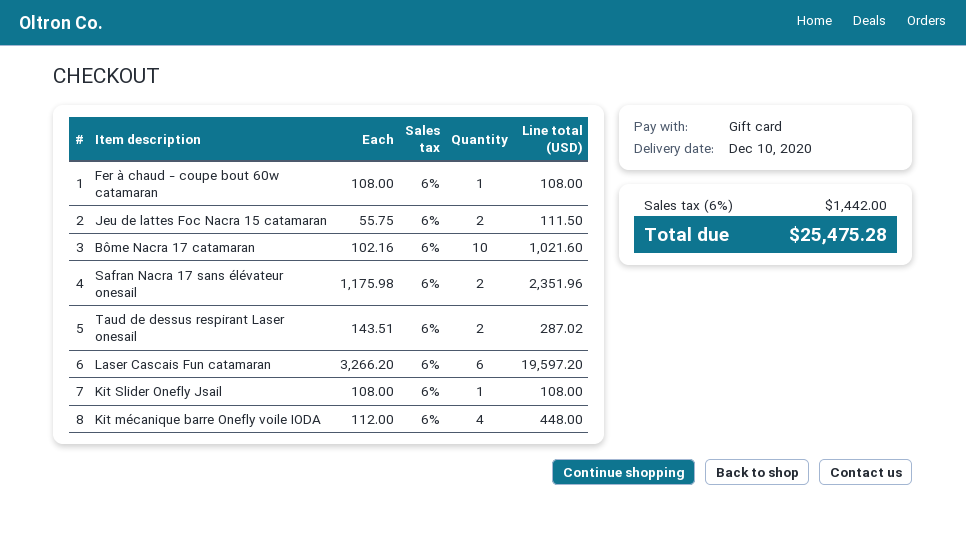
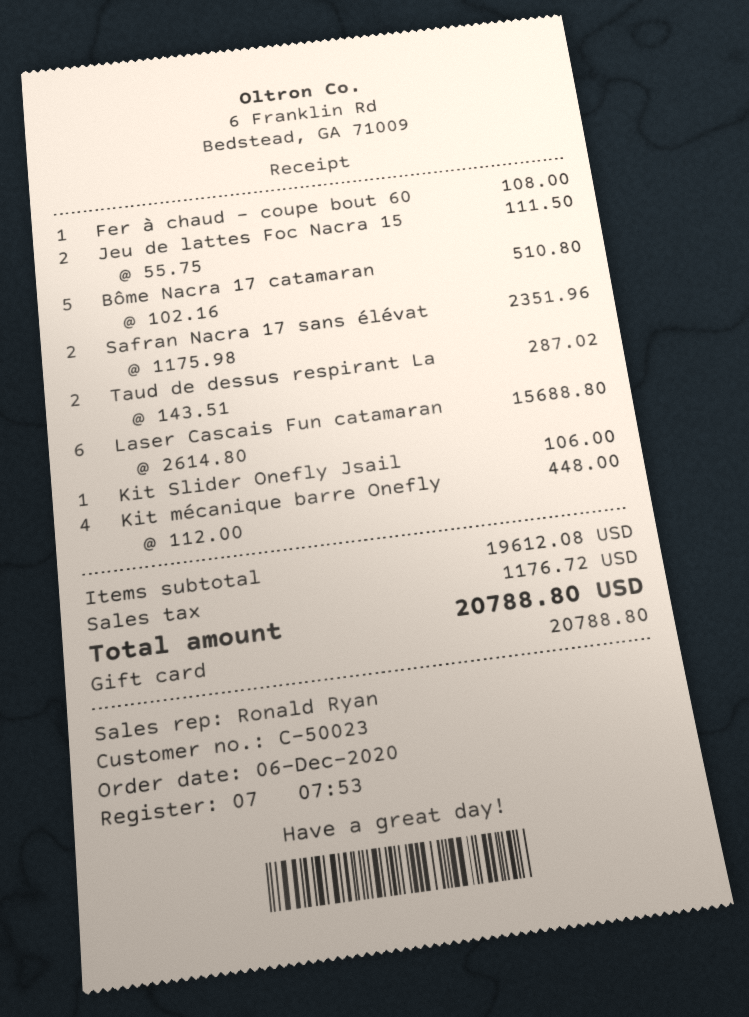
Bôme Nacra 17 catamaran: 10 x 102.16 = 1021.60 -> 5 x 102.16 = 510.80
Laser Cascais Fun catamaran: 6 x 3266.20 = 19597.20 -> 6 x 2614.80 = 15688.80
Kit Slider Onefly Jsail: 1 x 108.00 = 108.00 -> 1 x 106.00 = 106.00
tax: 1442.00 -> 1176.72
total: 25475.28 -> 20788.80

